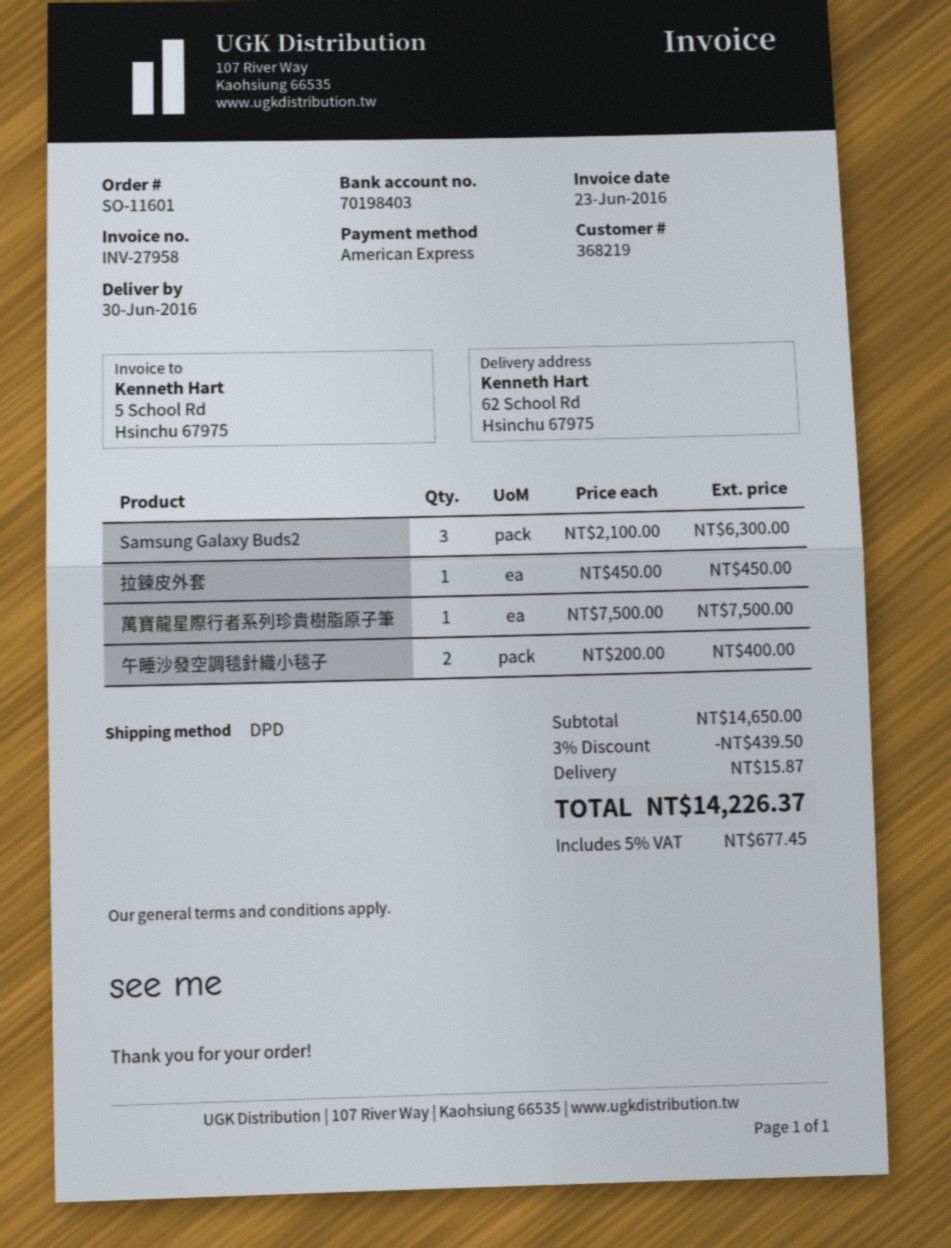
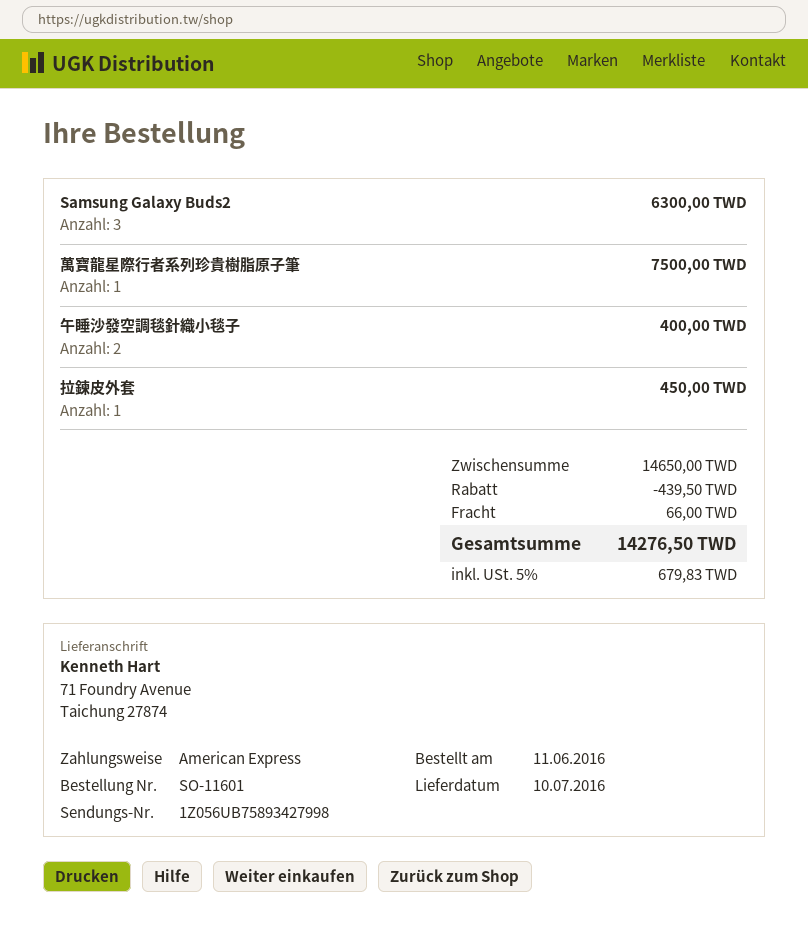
delivery date: 2016-06-30 -> 2016-07-10
ship to: 62 School Rd, Hsinchu 67975 -> 71 Foundry Avenue, Taichung 27874
shipping: 15.87 -> 66.00
tax: 5% = 677.45 -> 5% = 679.83
total: 14226.37 -> 14276.50

